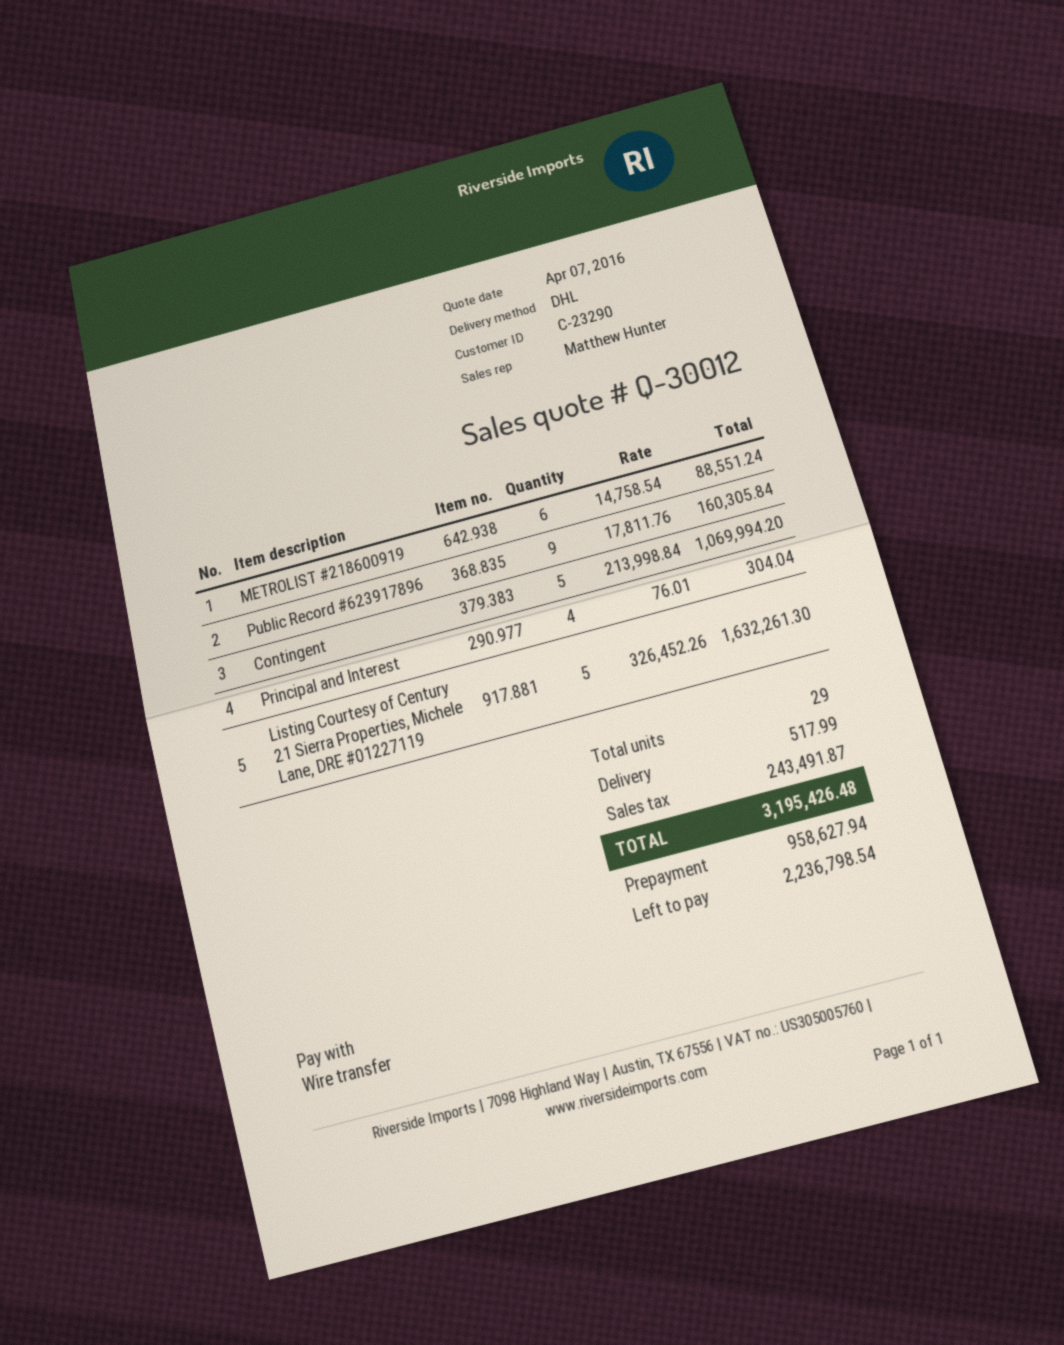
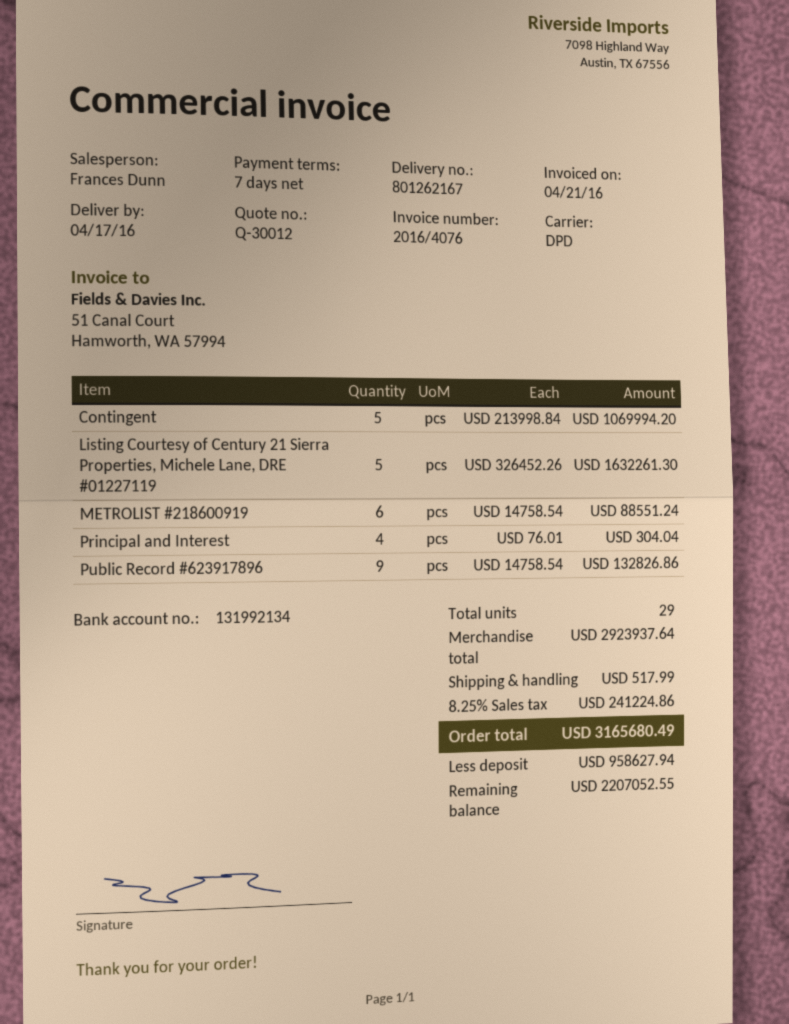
sales rep: Matthew Hunter -> Frances Dunn
shipping method: DHL -> DPD
Public Record #623917896: 9 x 17811.76 = 160305.84 -> 9 x 14758.54 = 132826.86
tax: 243491.87 -> 241224.86
total: 3195426.48 -> 3165680.49
balance: 2236798.54 -> 2207052.55

